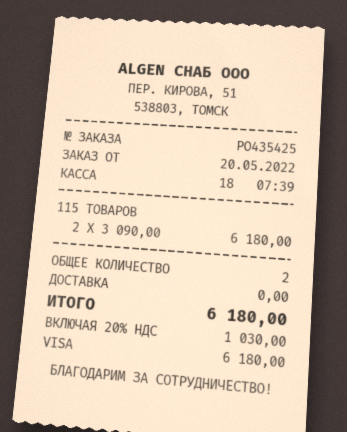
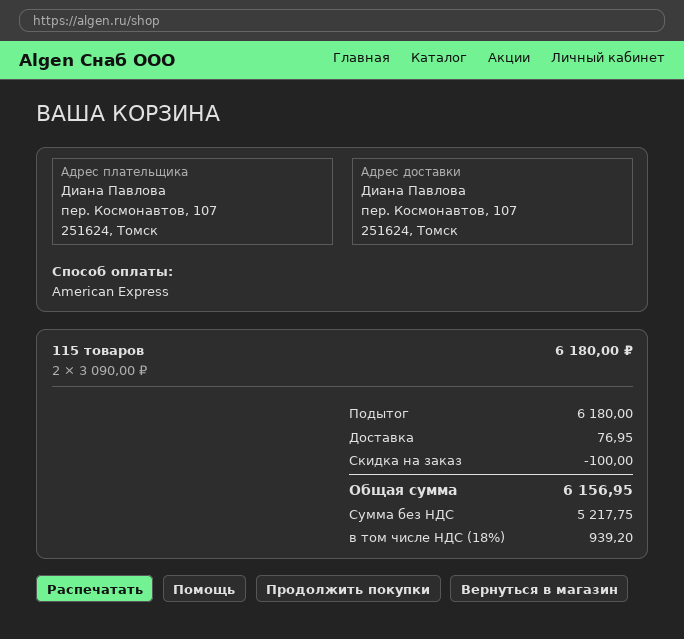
payment method: Visa -> American Express
discount: none -> 100.00
shipping: 0.00 -> 76.95
tax: 20% = 1030.00 -> 18% = 939.20
total: 6180.00 -> 6156.95

